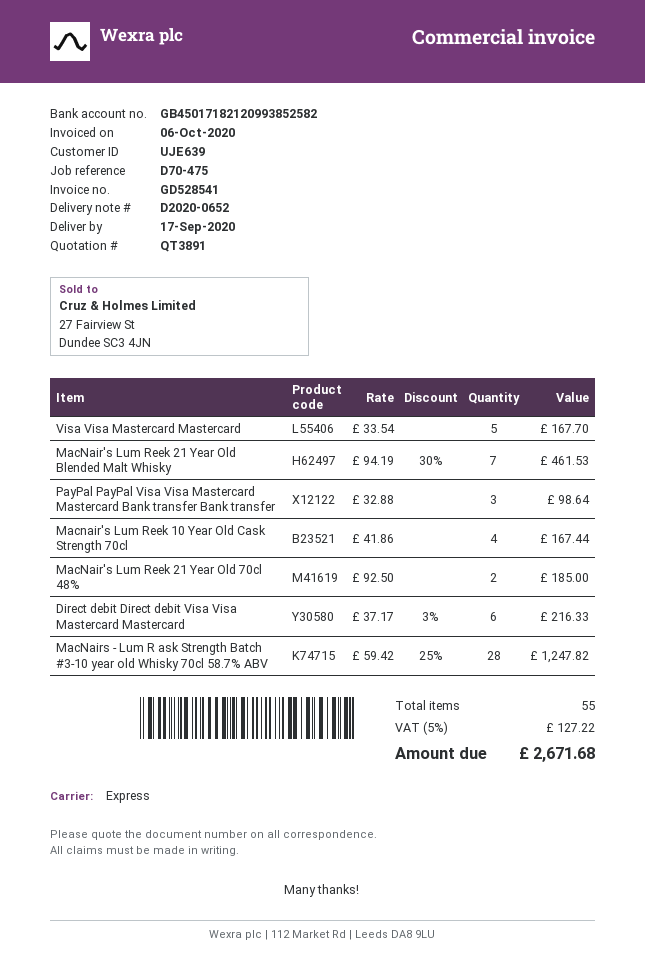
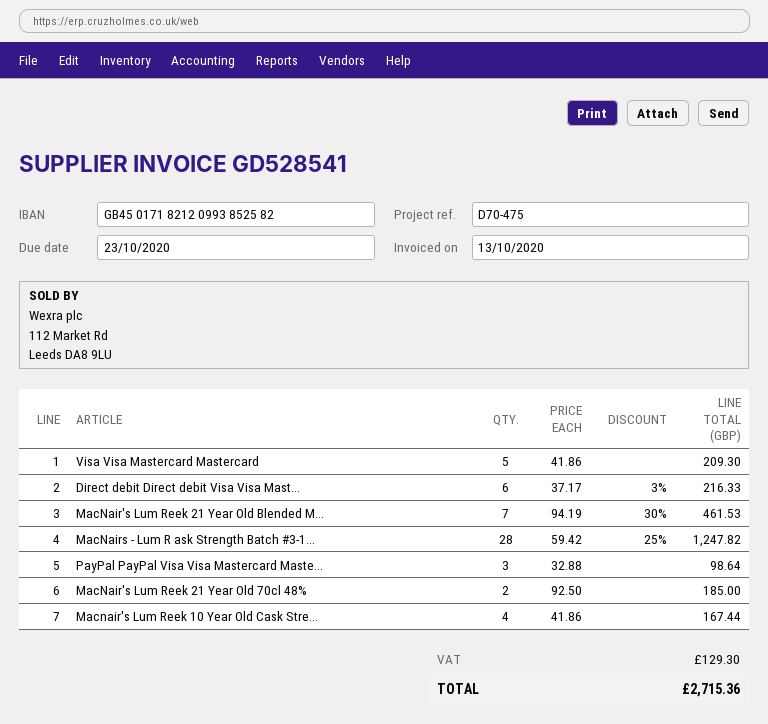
invoice date: 2020-10-06 -> 2020-10-13
Visa Visa Mastercard Mastercard: 5 x 33.54 = 167.70 -> 5 x 41.86 = 209.30
tax: 127.22 -> 129.30
total: 2671.68 -> 2715.36

